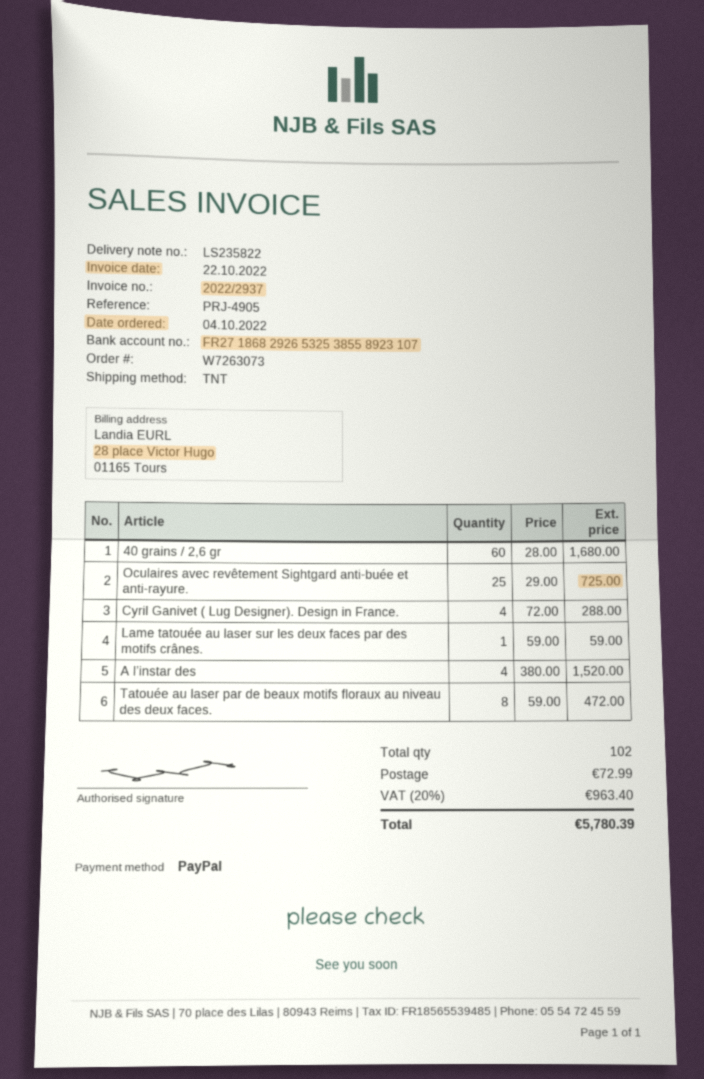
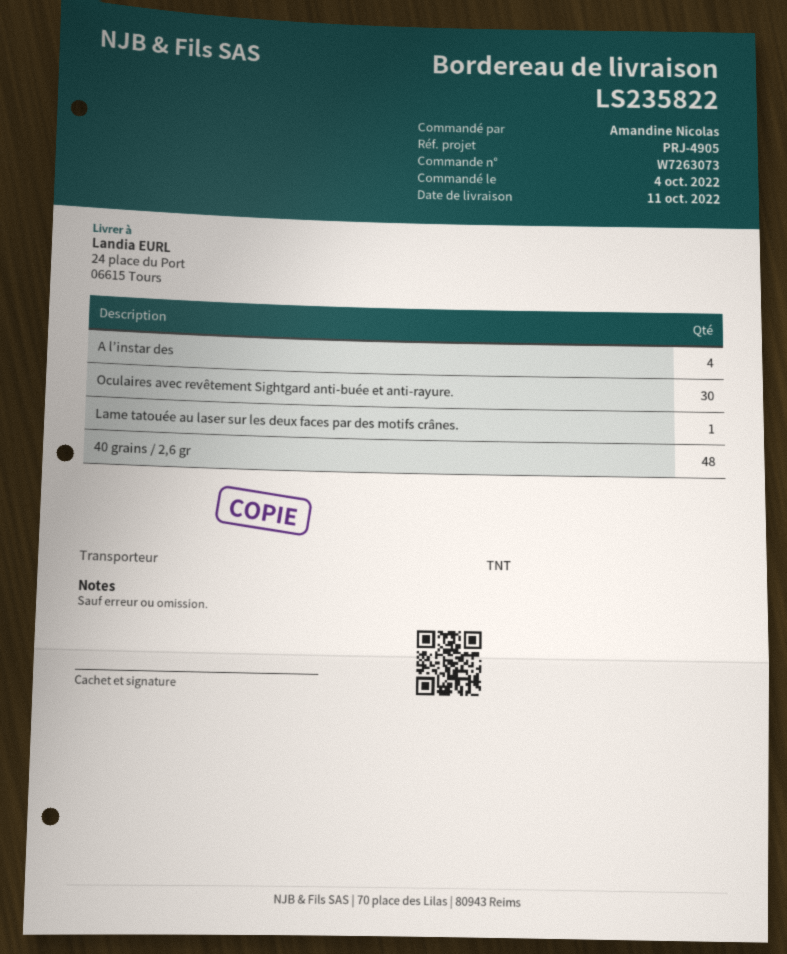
40 grains / 2,6 gr: 60 -> 48
Oculaires avec revêtement Sightgard anti-buée et anti-rayure.: 25 -> 30
Cyril Ganivet ( Lug Designer). Design in France.: 4 -> none
Tatouée au laser par de beaux motifs floraux au niveau des deux faces.: 8 -> none

